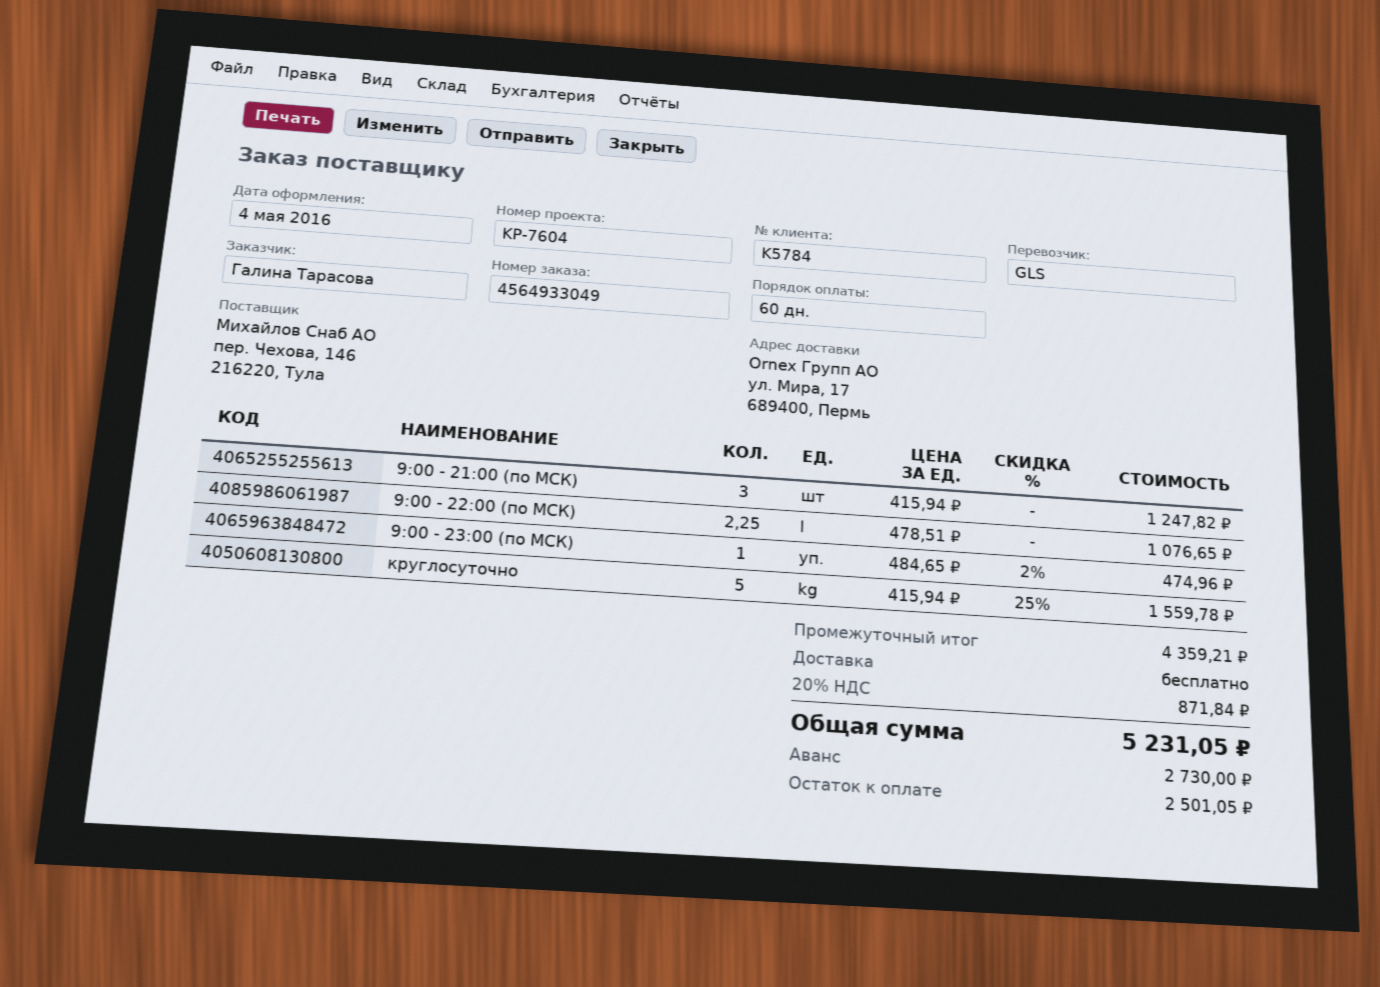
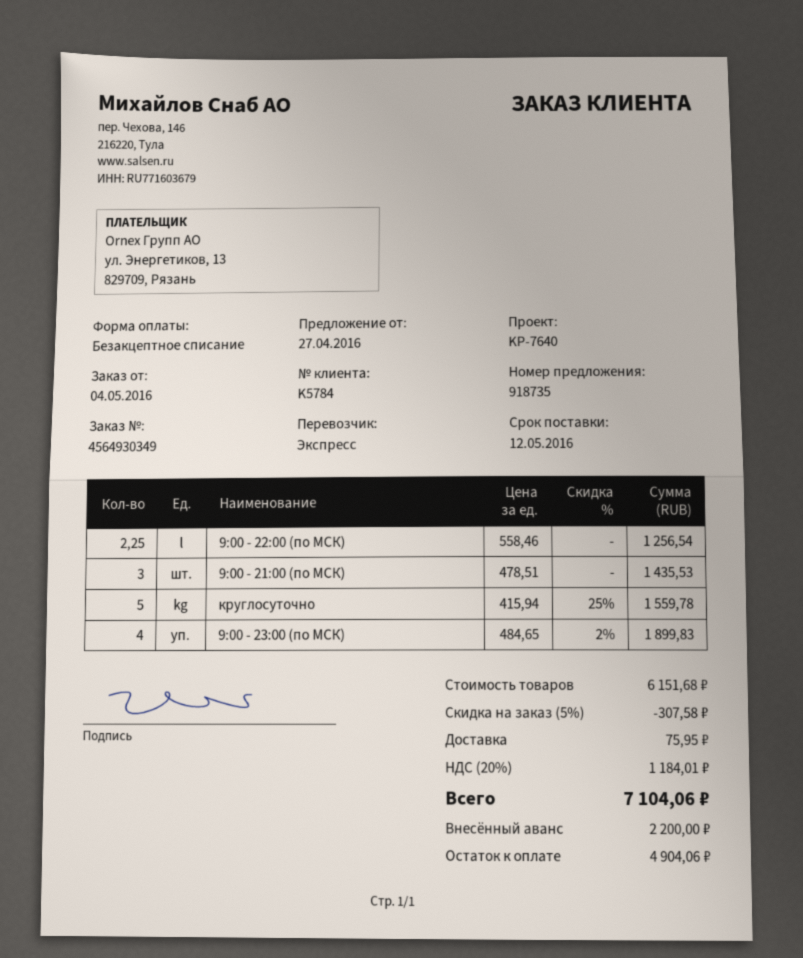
order number: 4564933049 -> 4564930349
reference: KP-7604 -> KP-7640
shipping method: GLS -> express
9:00 - 21:00 (по МСК): 3 x 415.94 = 1247.82 -> 3 x 478.51 = 1435.53
9:00 - 22:00 (по МСК): 2.25 x 478.51 = 1076.65 -> 2.25 x 558.46 = 1256.54
9:00 - 23:00 (по МСК): 1 x 484.65 - 2% = 474.96 -> 4 x 484.65 - 2% = 1899.83
subtotal: 4359.21 -> 6151.68
discount: none -> 5% = 307.58
shipping: 0.00 -> 75.95
tax: 20% = 871.84 -> 20% = 1184.01
total: 5231.05 -> 7104.06
deposit: 2730.00 -> 2200.00
balance: 2501.05 -> 4904.06

